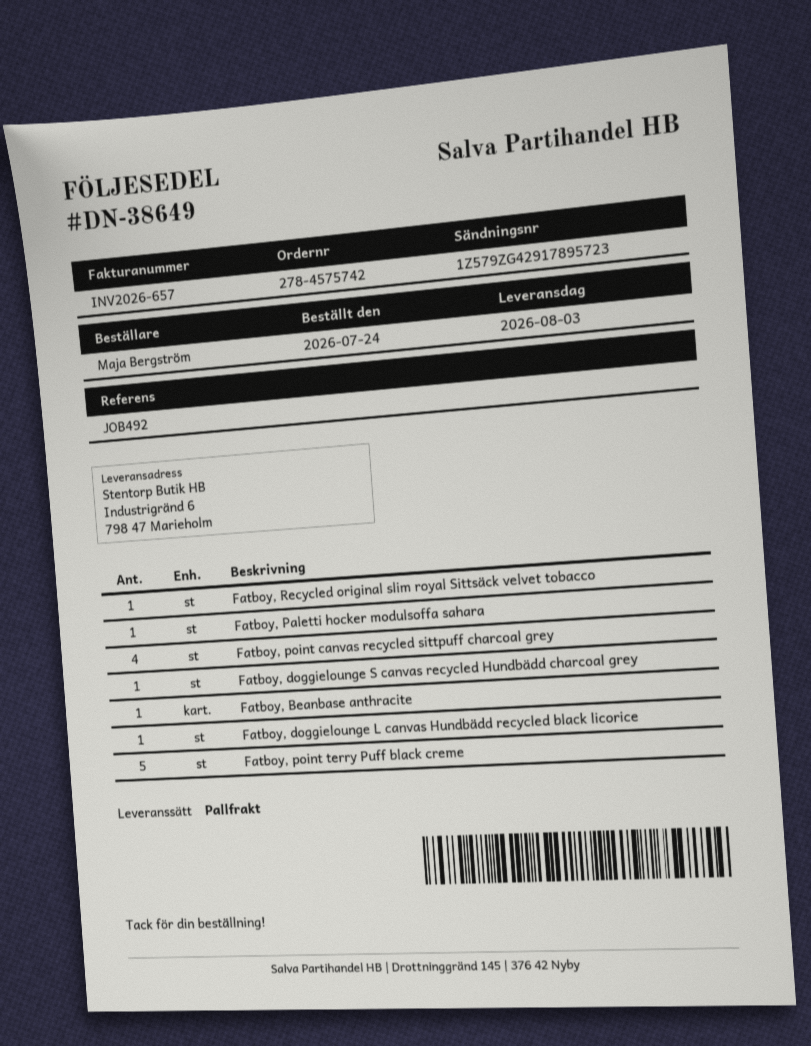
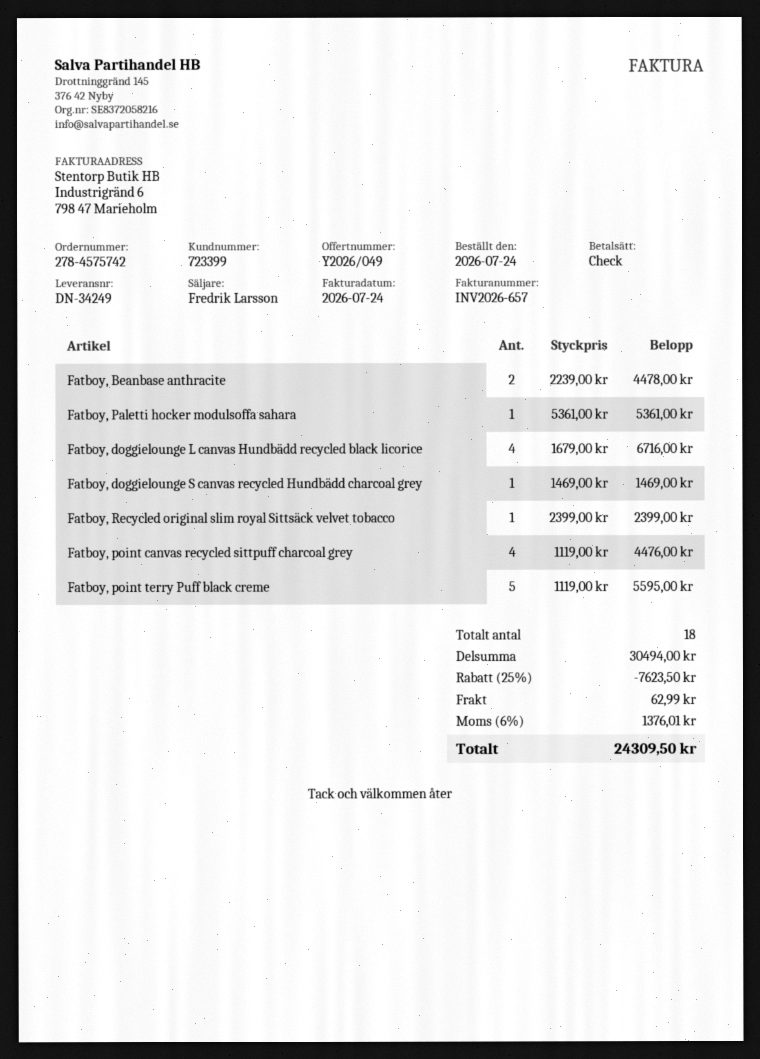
delivery note number: DN-38649 -> DN-34249
Fatboy, Beanbase anthracite: 1 -> 2
Fatboy, doggielounge L canvas Hundbädd recycled black licorice: 1 -> 4

